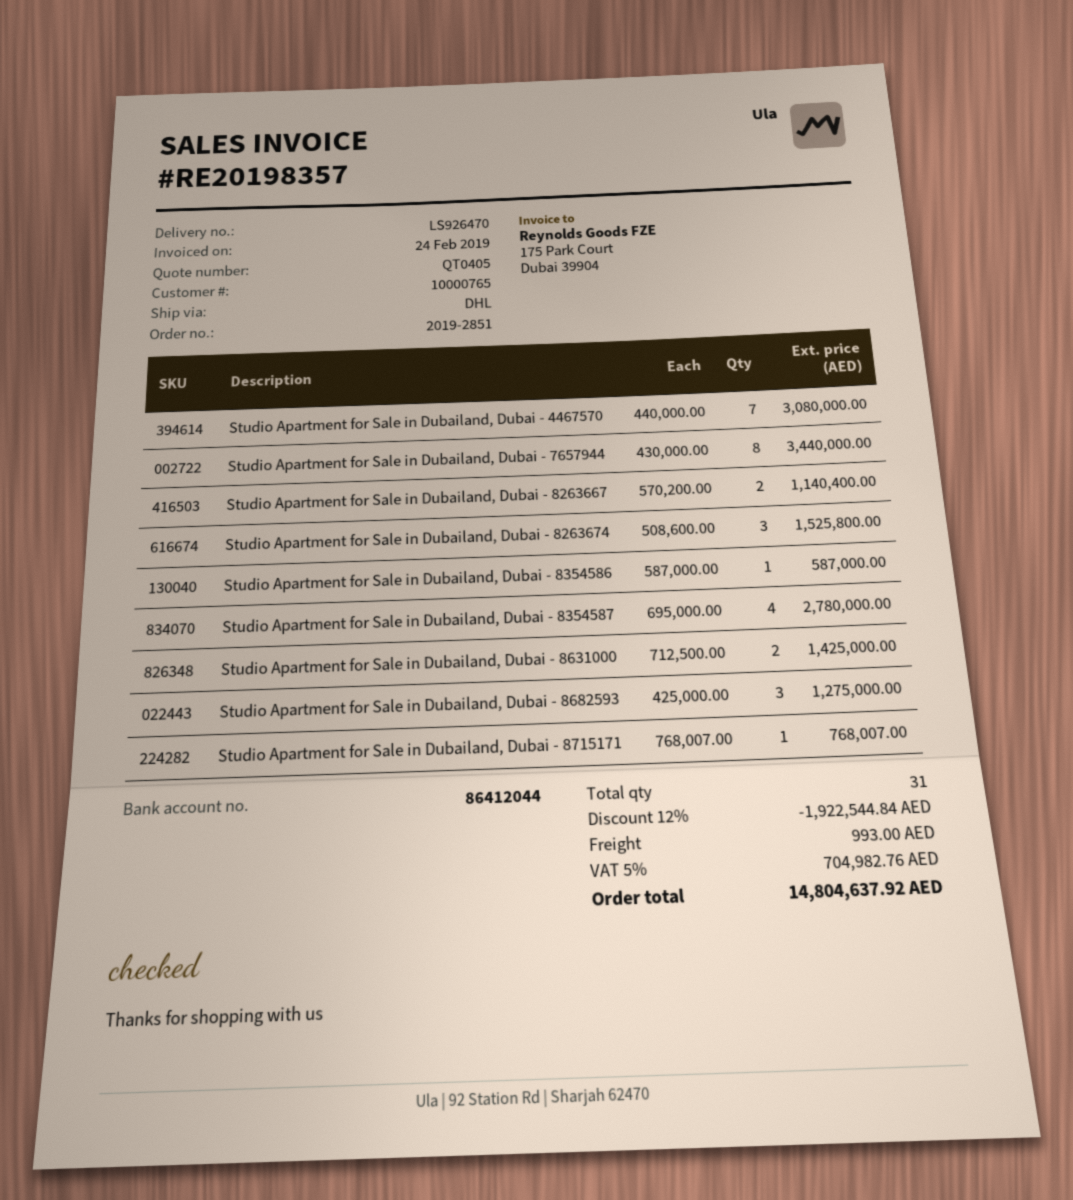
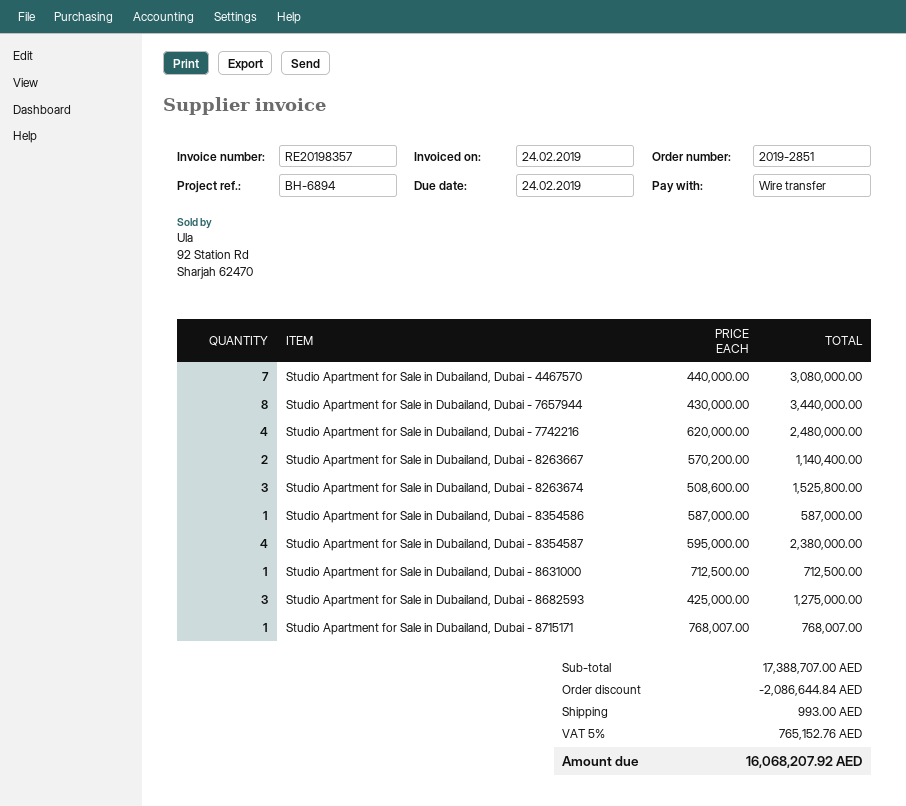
Studio Apartment for Sale in Dubailand, Dubai - 8354587: 4 x 695000.00 = 2780000.00 -> 4 x 595000.00 = 2380000.00
Studio Apartment for Sale in Dubailand, Dubai - 8631000: 2 x 712500.00 = 1425000.00 -> 1 x 712500.00 = 712500.00
Studio Apartment for Sale in Dubailand, Dubai - 7742216: none -> 4 x 620000.00 = 2480000.00
discount: 1922544.84 -> 2086644.84
tax: 5% = 704982.76 -> 5% = 765152.76
total: 14804637.92 -> 16068207.92

